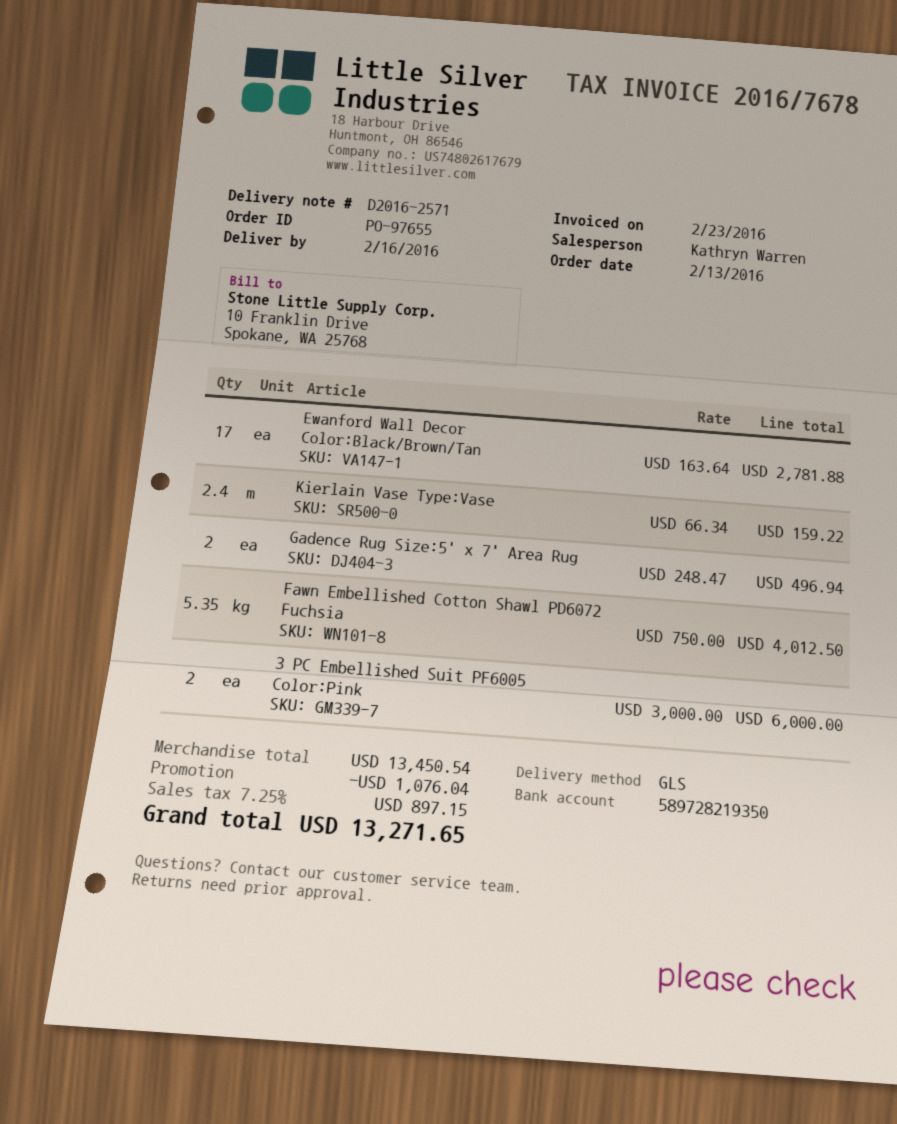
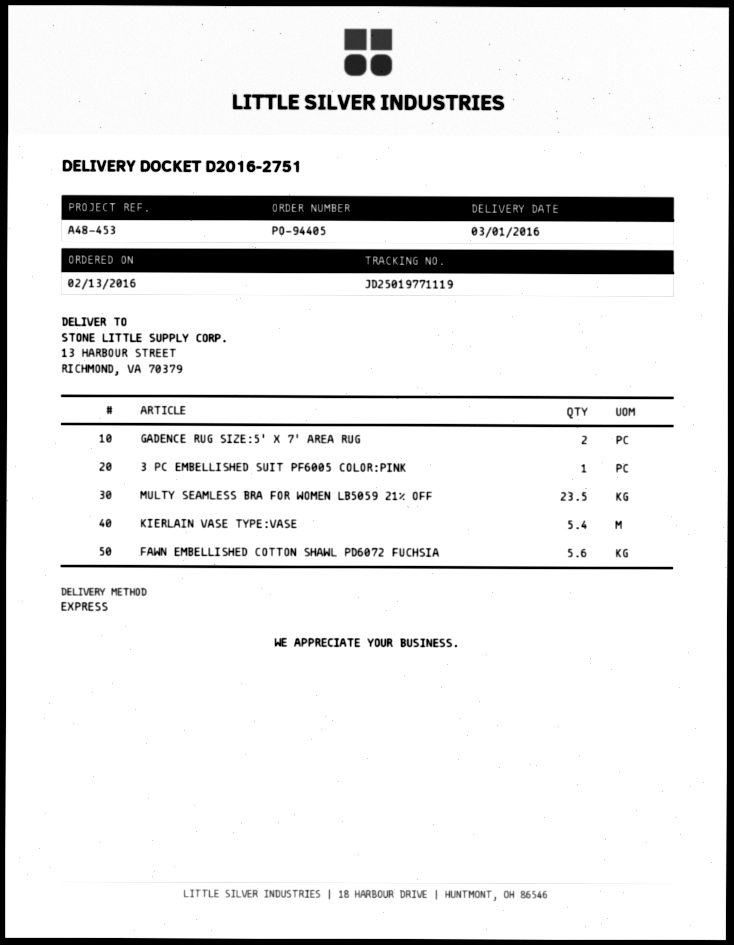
order number: PO-97655 -> PO-94405
delivery note number: D2016-2571 -> D2016-2751
delivery date: 2016-02-16 -> 2016-03-01
shipping method: GLS -> express
Ewanford Wall Decor Color:Black/Brown/Tan: 17 -> none
Kierlain Vase Type:Vase: 2.4 -> 5.4
Fawn Embellished Cotton Shawl PD6072 Fuchsia: 5.35 -> 5.6
3 PC Embellished Suit PF6005 Color:Pink: 2 -> 1
MULTY SEAMLESS BRA FOR WOMEN LB5059 21% OFF: none -> 23.5

